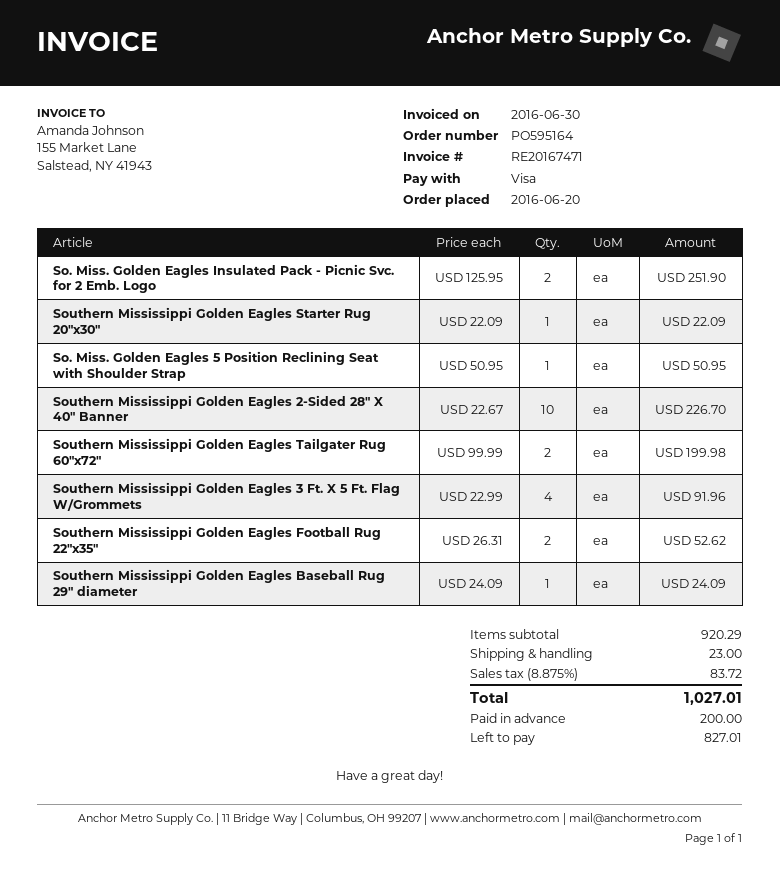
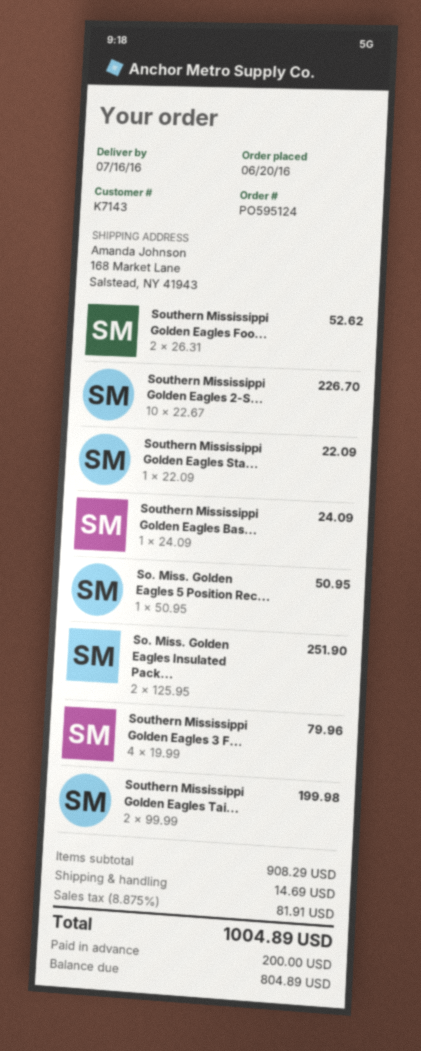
order number: PO595164 -> PO595124
Southern Mississippi Golden Eagles 3 Ft. X 5 Ft. Flag W/Grommets: 4 x 22.99 = 91.96 -> 4 x 19.99 = 79.96
subtotal: 920.29 -> 908.29
shipping: 23.00 -> 14.69
tax: 8.875% = 83.72 -> 8.875% = 81.91
total: 1027.01 -> 1004.89
balance: 827.01 -> 804.89

